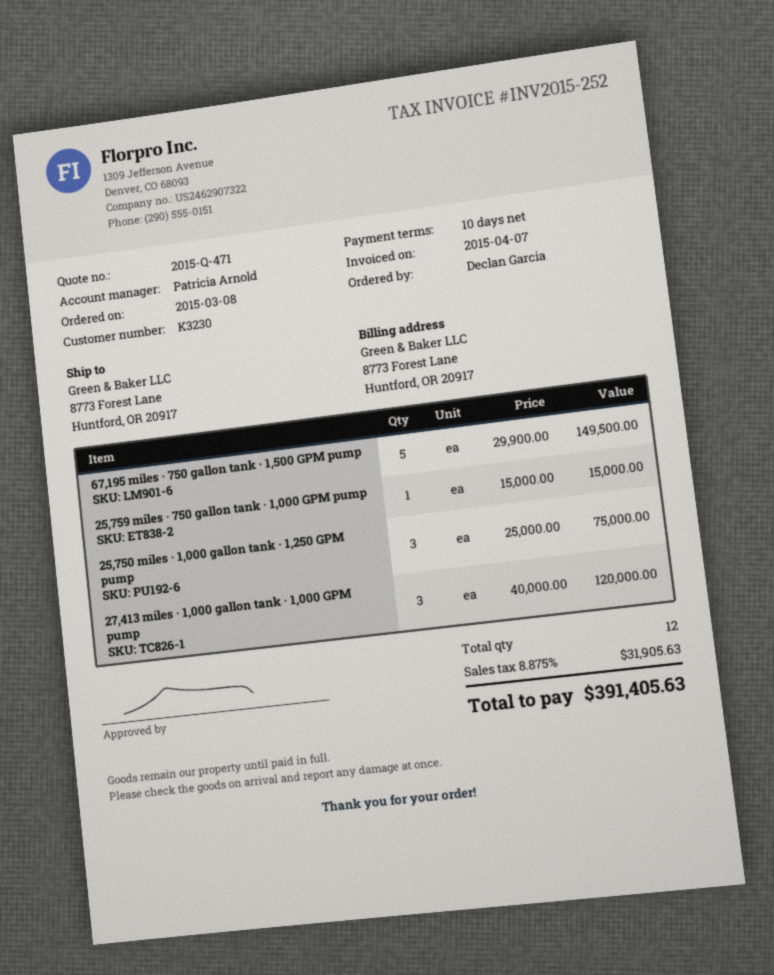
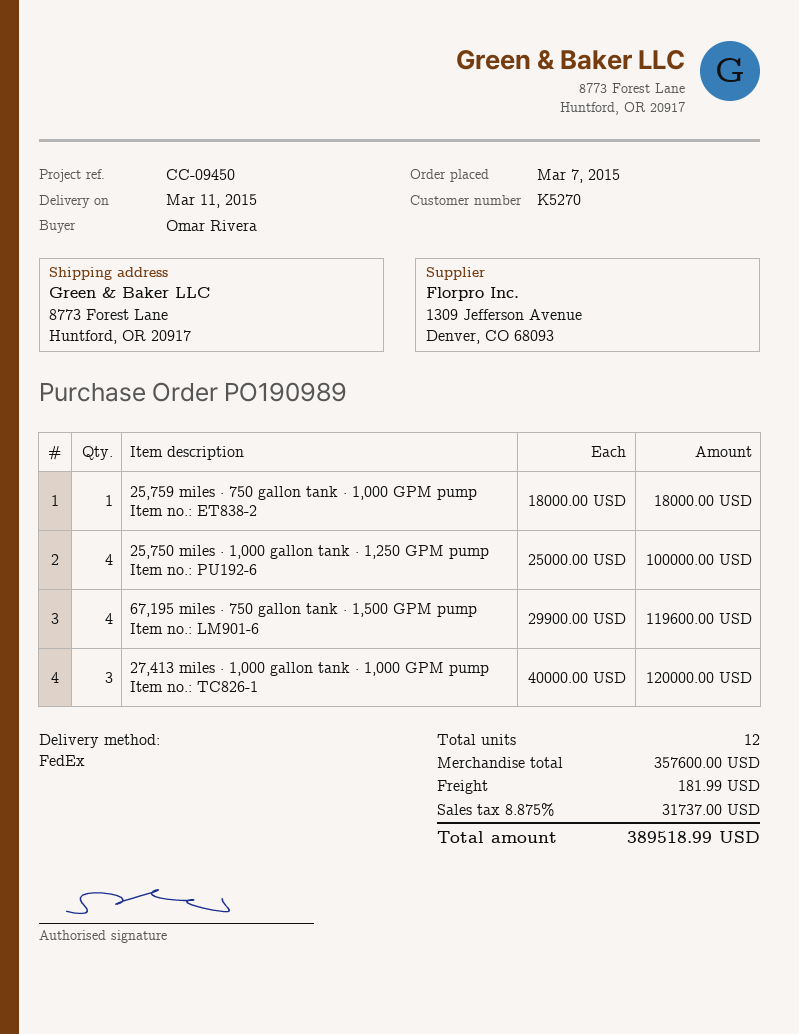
order date: 2015-03-08 -> 2015-03-07
customer number: K3230 -> K5270
ordered by: Declan Garcia -> Omar Rivera
67,195 miles · 750 gallon tank · 1,500 GPM pump: 5 x 29900.00 = 149500.00 -> 4 x 29900.00 = 119600.00
25,759 miles · 750 gallon tank · 1,000 GPM pump: 1 x 15000.00 = 15000.00 -> 1 x 18000.00 = 18000.00
25,750 miles · 1,000 gallon tank · 1,250 GPM pump: 3 x 25000.00 = 75000.00 -> 4 x 25000.00 = 100000.00
shipping: none -> 181.99
tax: 8.875% = 31905.63 -> 8.875% = 31737.00
total: 391405.63 -> 389518.99

